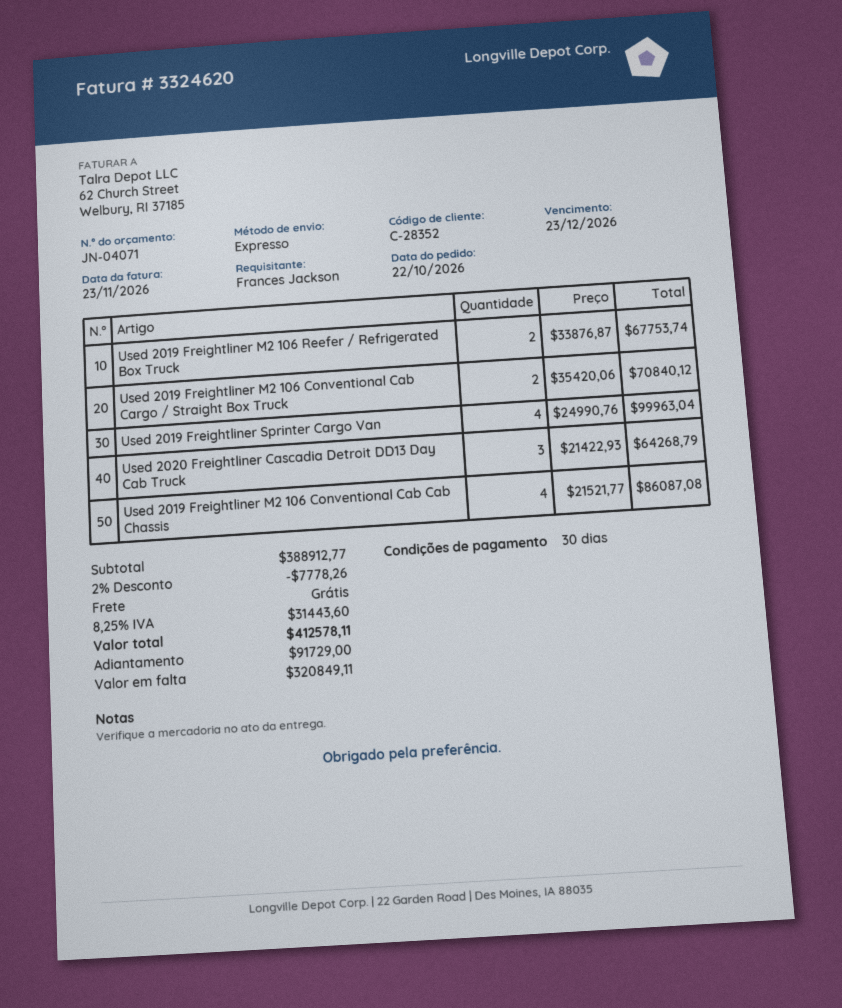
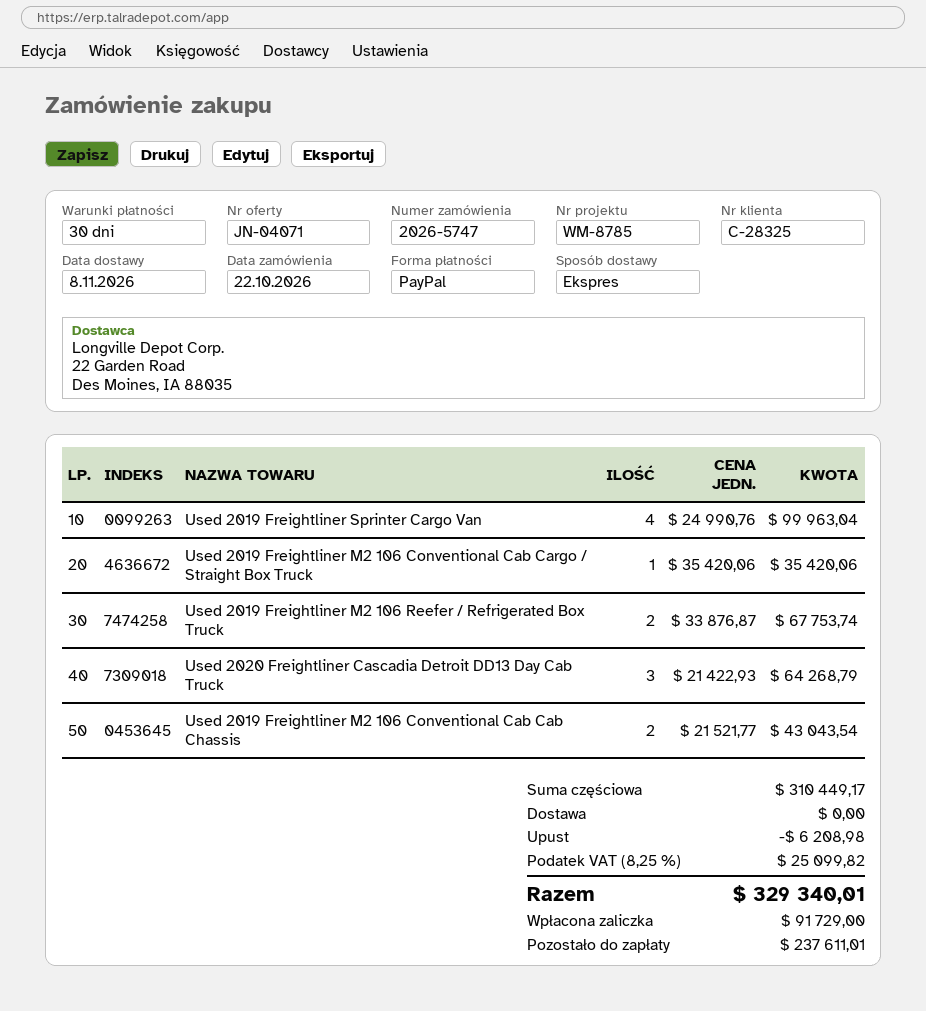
customer number: C-28352 -> C-28325
Used 2019 Freightliner M2 106 Conventional Cab Cargo / Straight Box Truck: 2 x 35420.06 = 70840.12 -> 1 x 35420.06 = 35420.06
Used 2019 Freightliner M2 106 Conventional Cab Cab Chassis: 4 x 21521.77 = 86087.08 -> 2 x 21521.77 = 43043.54
subtotal: 388912.77 -> 310449.17
discount: 7778.26 -> 6208.98
tax: 8.25% = 31443.60 -> 8.25% = 25099.82
total: 412578.11 -> 329340.01
balance: 320849.11 -> 237611.01

